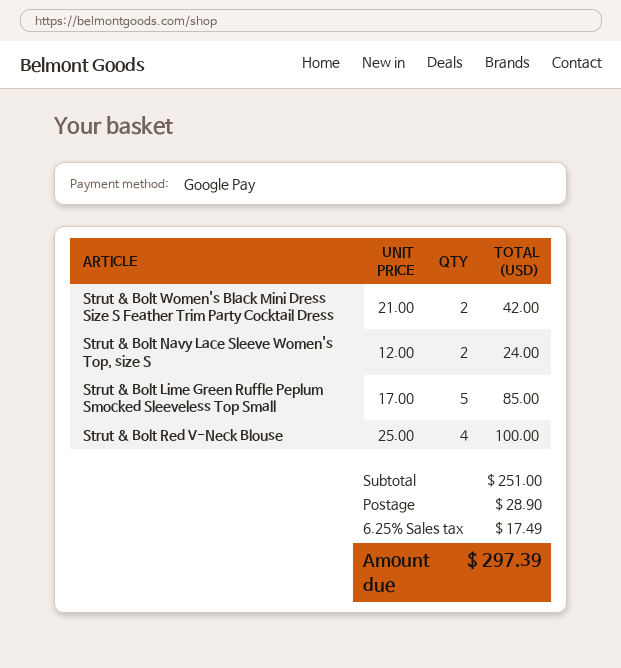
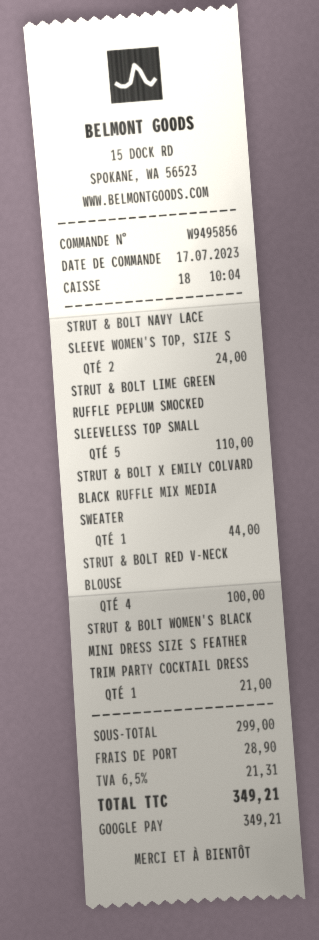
Strut & Bolt Women's Black Mini Dress Size S Feather Trim Party Cocktail Dress: 2 for 42.00 -> 1 for 21.00
Strut & Bolt Lime Green Ruffle Peplum Smocked Sleeveless Top Small: 5 for 85.00 -> 5 for 110.00
STRUT & BOLT X EMILY COLVARD BLACK RUFFLE MIX MEDIA SWEATER: none -> 1 for 44.00
subtotal: 251.00 -> 299.00
tax: 6.25% = 17.49 -> 6.5% = 21.31
total: 297.39 -> 349.21

